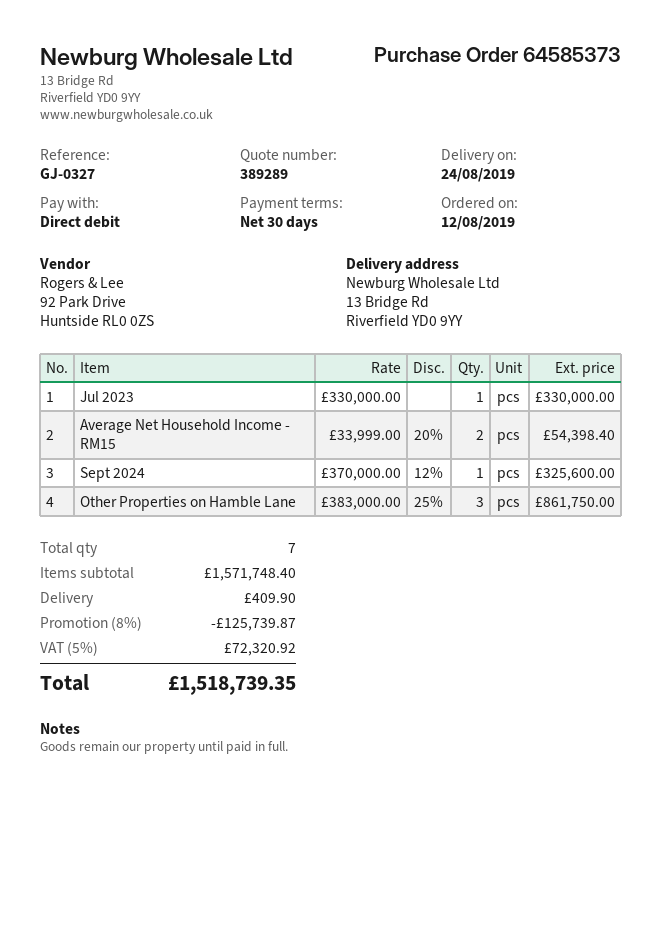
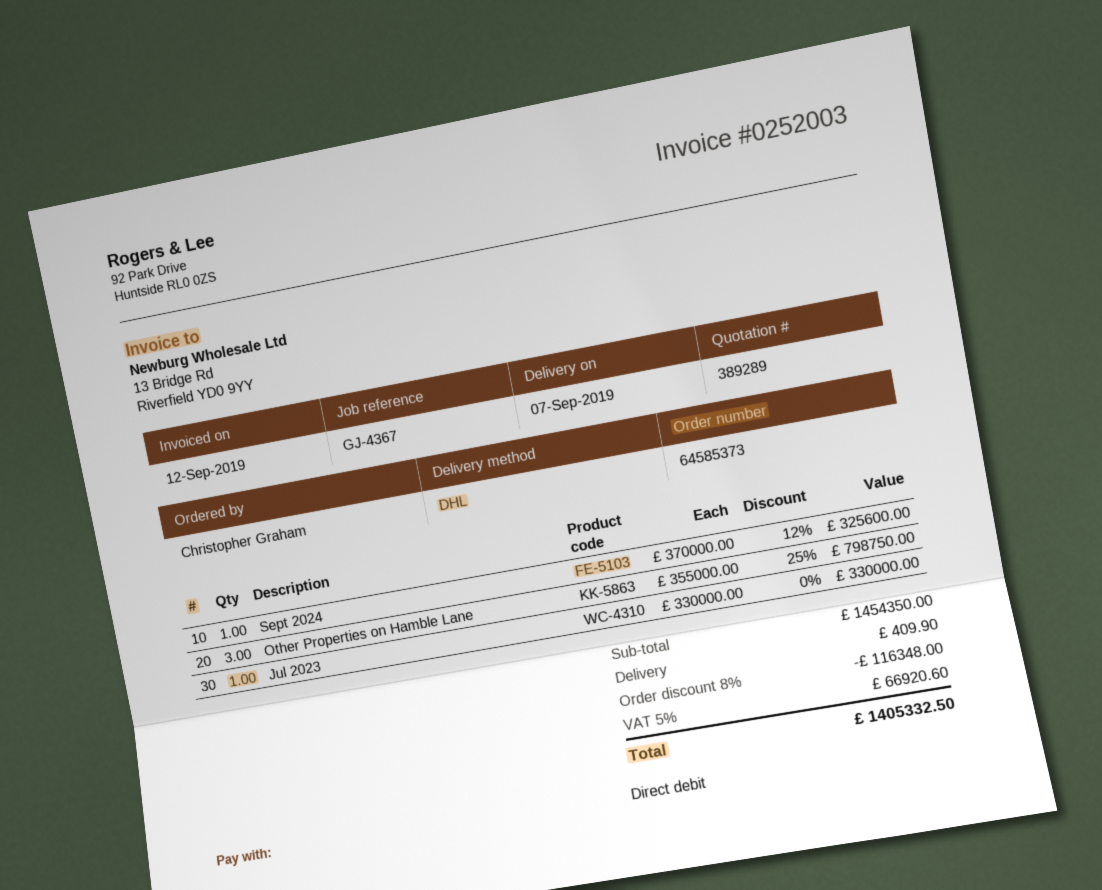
delivery date: 2019-08-24 -> 2019-09-07
reference: GJ-0327 -> GJ-4367
Average Net Household Income - RM15: 2 x 33999.00 - 20% = 54398.40 -> none
Other Properties on Hamble Lane: 3 x 383000.00 - 25% = 861750.00 -> 3 x 355000.00 - 25% = 798750.00
subtotal: 1571748.40 -> 1454350.00
discount: 8% = 125739.87 -> 8% = 116348.00
tax: 5% = 72320.92 -> 5% = 66920.60
total: 1518739.35 -> 1405332.50

